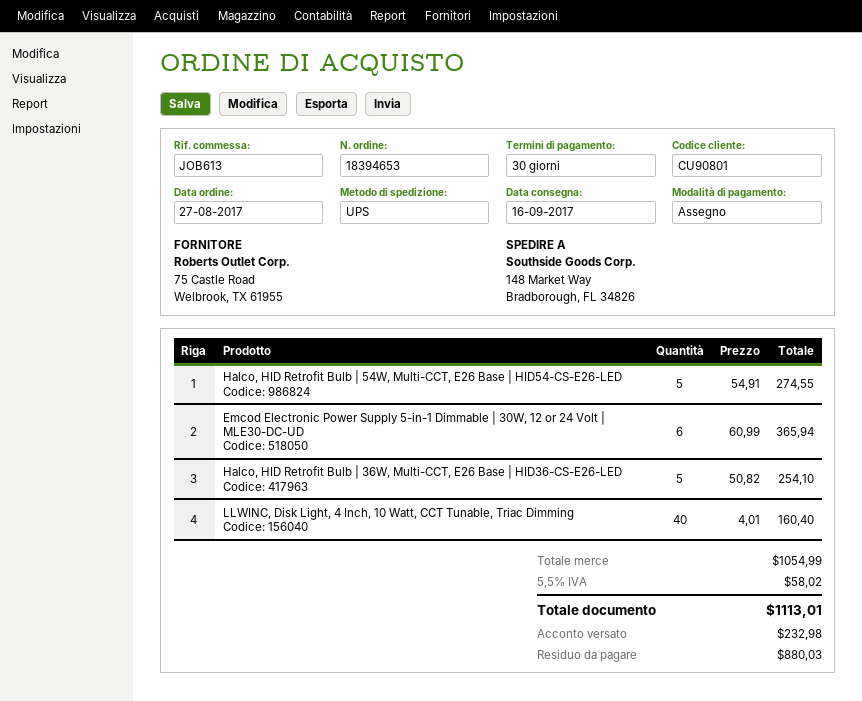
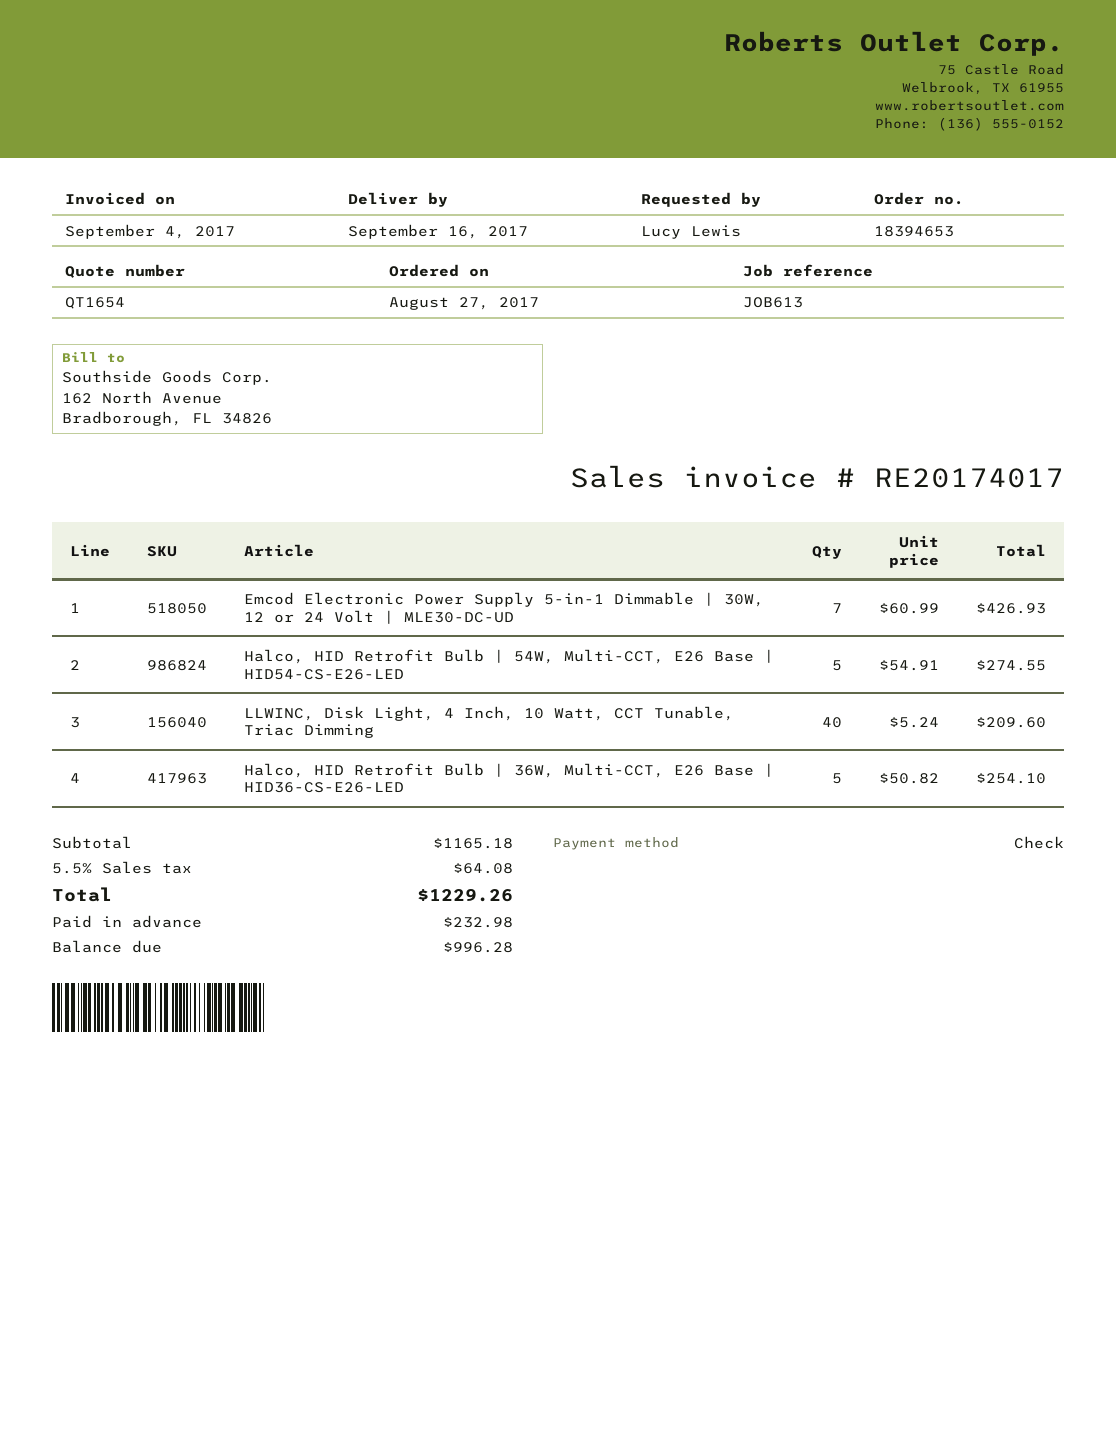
Emcod Electronic Power Supply 5-in-1 Dimmable | 30W, 12 or 24 Volt | MLE30-DC-UD: 6 x 60.99 = 365.94 -> 7 x 60.99 = 426.93
LLWINC, Disk Light, 4 Inch, 10 Watt, CCT Tunable, Triac Dimming: 40 x 4.01 = 160.40 -> 40 x 5.24 = 209.60
subtotal: 1054.99 -> 1165.18
tax: 5.5% = 58.02 -> 5.5% = 64.08
total: 1113.01 -> 1229.26
balance: 880.03 -> 996.28

